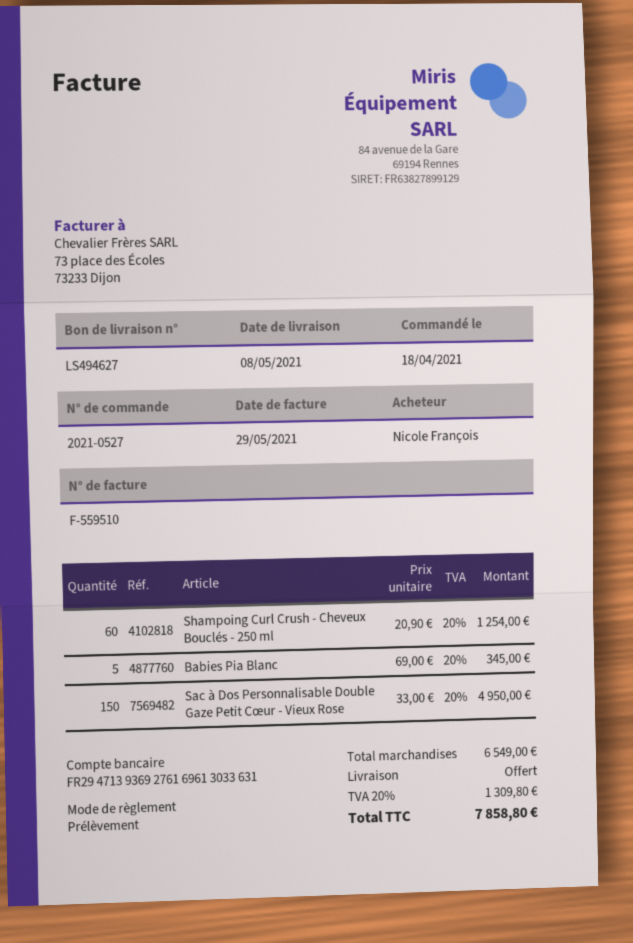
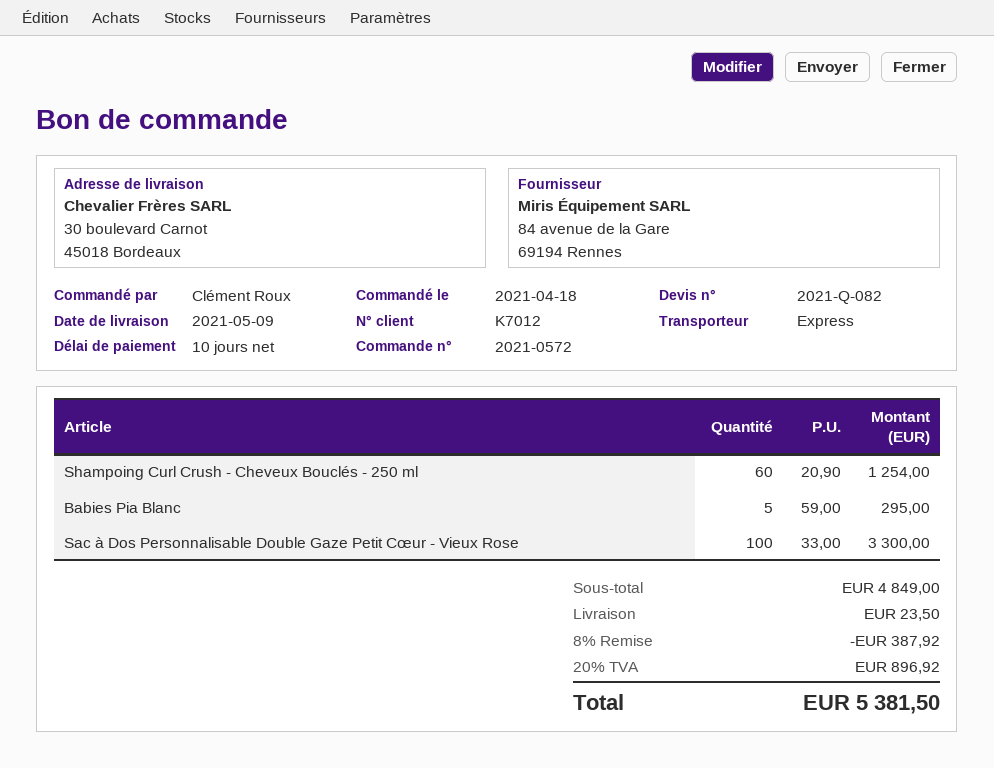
order number: 2021-0527 -> 2021-0572
delivery date: 2021-05-08 -> 2021-05-09
ordered by: Nicole François -> Clément Roux
Babies Pia Blanc: 5 x 69.00 = 345.00 -> 5 x 59.00 = 295.00
Sac à Dos Personnalisable Double Gaze Petit Cœur - Vieux Rose: 150 x 33.00 = 4950.00 -> 100 x 33.00 = 3300.00
subtotal: 6549.00 -> 4849.00
discount: none -> 8% = 387.92
shipping: 0.00 -> 23.50
tax: 20% = 1309.80 -> 20% = 896.92
total: 7858.80 -> 5381.50

